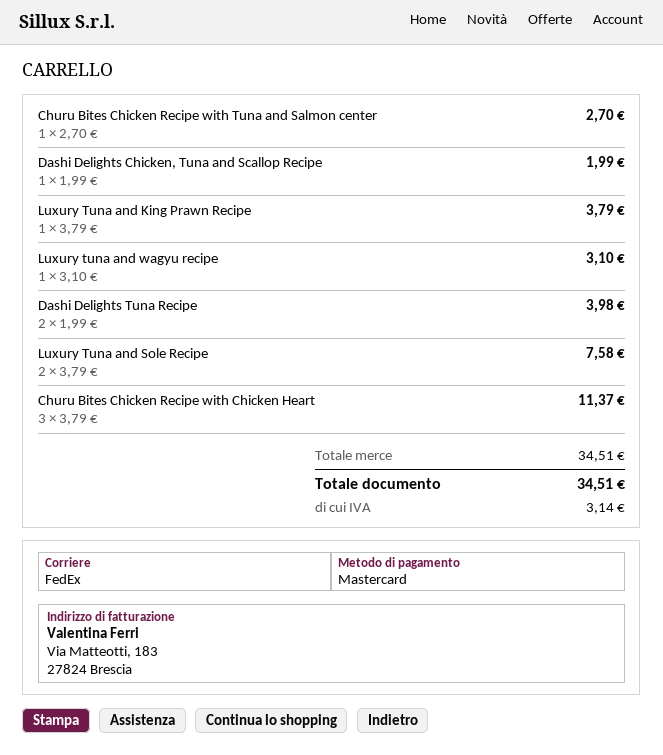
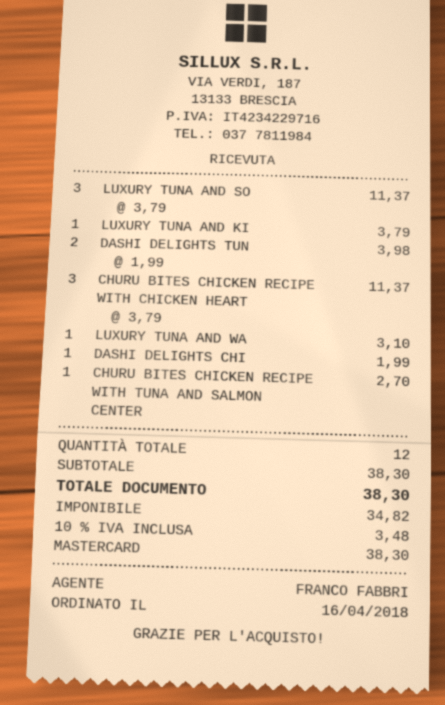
Luxury Tuna and Sole Recipe: 2 x 3.79 = 7.58 -> 3 x 3.79 = 11.37
subtotal: 34.51 -> 38.30
tax: 3.14 -> 3.48
total: 34.51 -> 38.30

